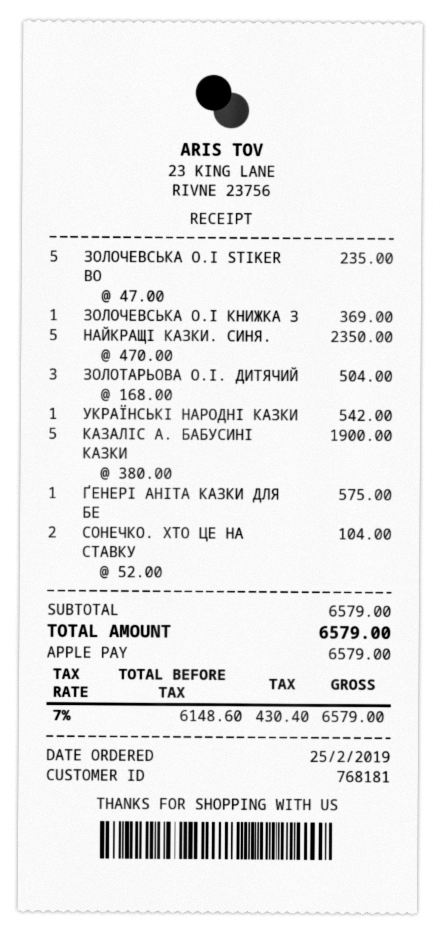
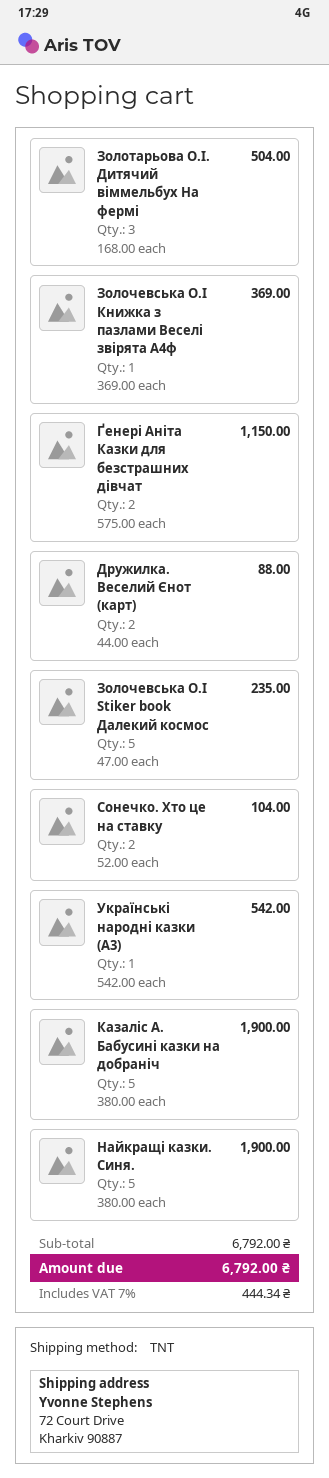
НАЙКРАЩІ КАЗКИ. СИНЯ.: 5 x 470.00 = 2350.00 -> 5 x 380.00 = 1900.00
ҐЕНЕРІ АНІТА КАЗКИ ДЛЯ БЕ: 1 x 575.00 = 575.00 -> 2 x 575.00 = 1150.00
Дружилка. Веселий Єнот (карт): none -> 2 x 44.00 = 88.00
subtotal: 6579.00 -> 6792.00
tax: 7% = 430.40 -> 7% = 444.34
total: 6579.00 -> 6792.00

